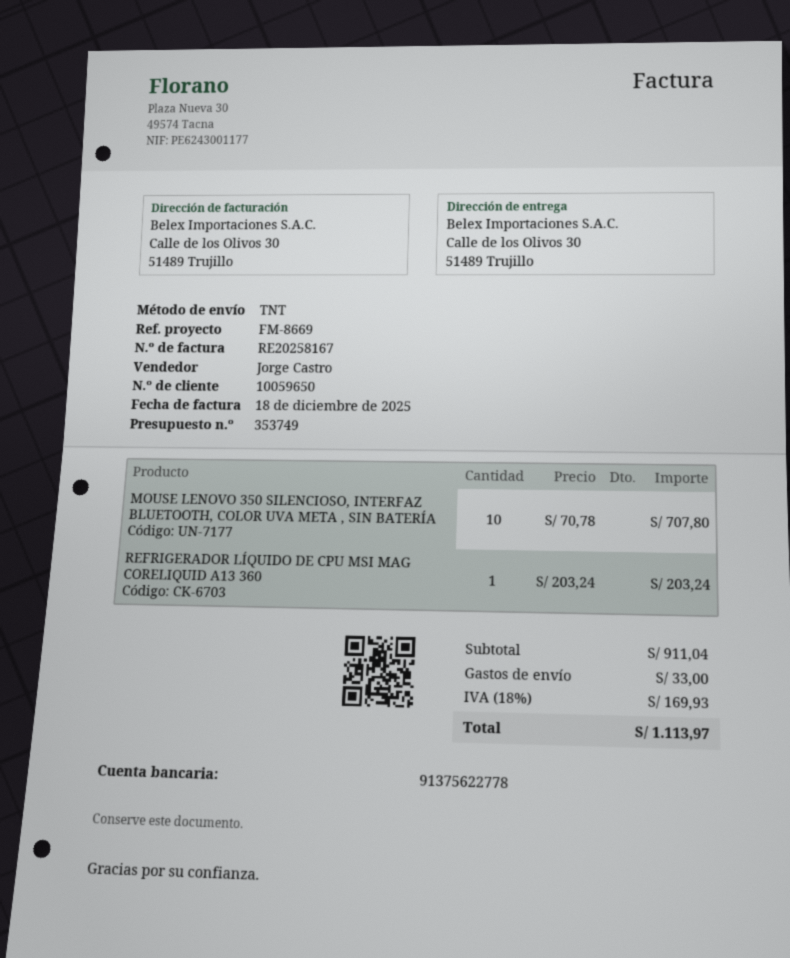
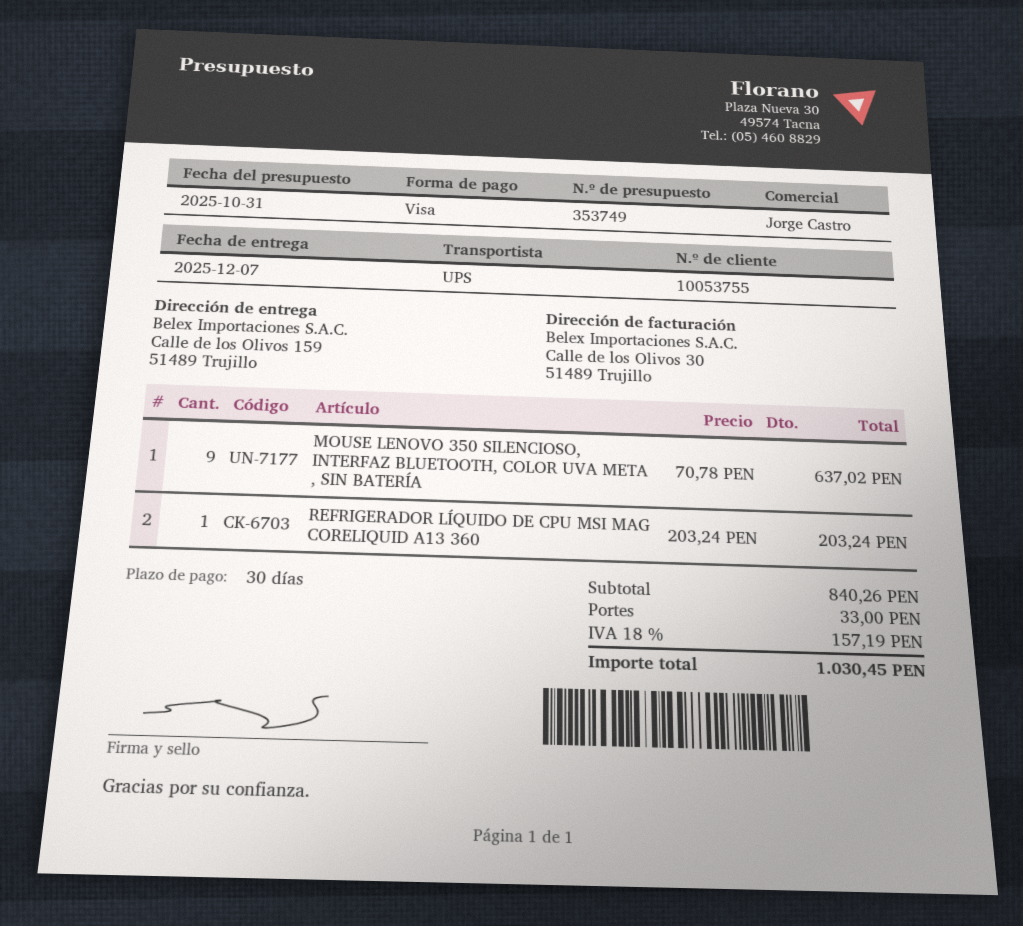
customer number: 10059650 -> 10053755
shipping method: TNT -> UPS
ship to: Calle de los Olivos 30, 51489 Trujillo -> Calle de los Olivos 159, 51489 Trujillo
MOUSE LENOVO 350 SILENCIOSO, INTERFAZ BLUETOOTH, COLOR UVA META , SIN BATERÍA: 10 x 70.78 = 707.80 -> 9 x 70.78 = 637.02
subtotal: 911.04 -> 840.26
tax: 18% = 169.93 -> 18% = 157.19
total: 1113.97 -> 1030.45

